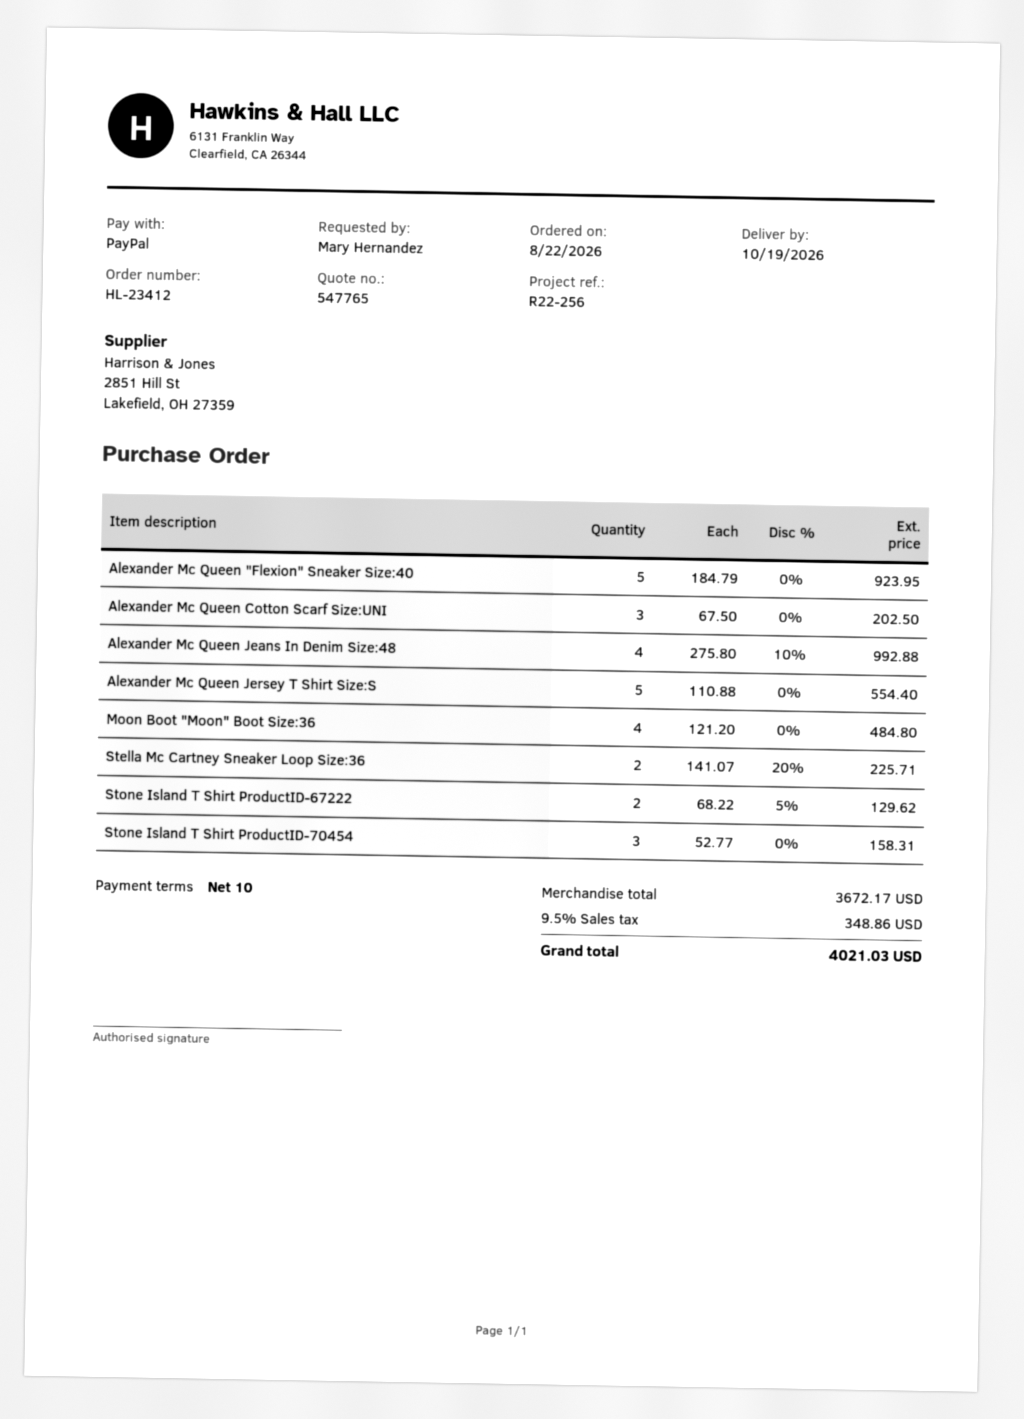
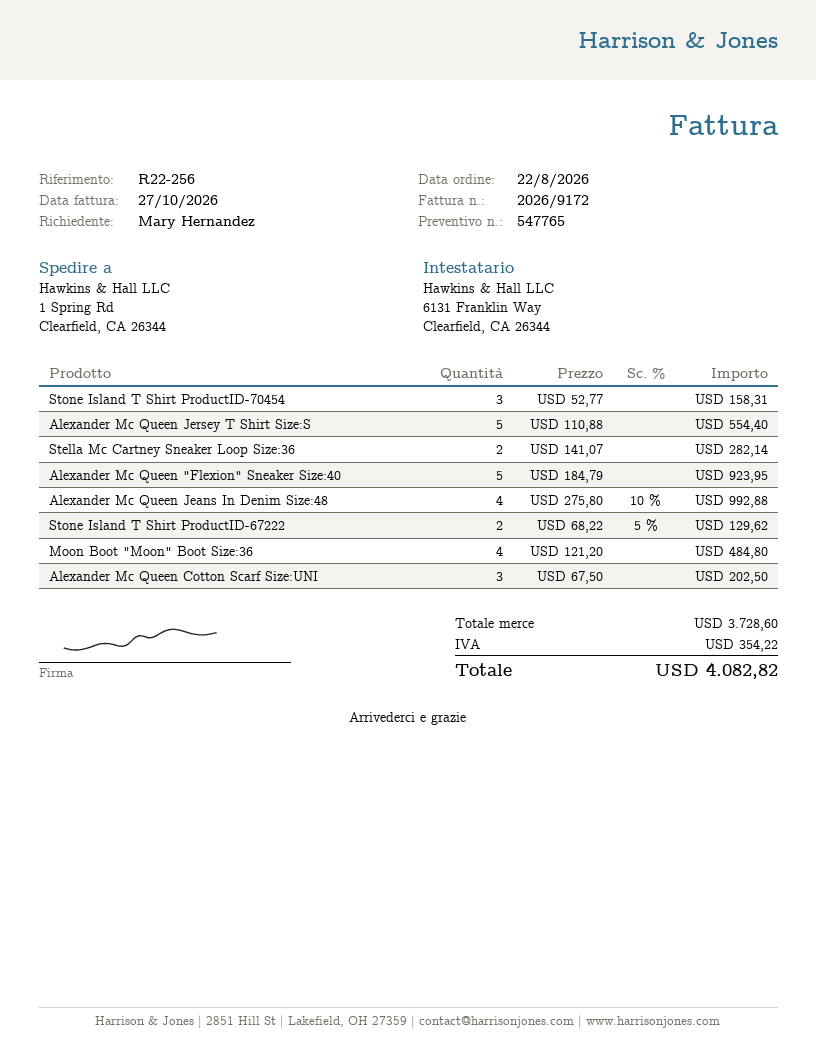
Stella Mc Cartney Sneaker Loop Size:36: 2 x 141.07 - 20% = 225.71 -> 2 x 141.07 = 282.14
subtotal: 3672.17 -> 3728.60
tax: 348.86 -> 354.22
total: 4021.03 -> 4082.82

